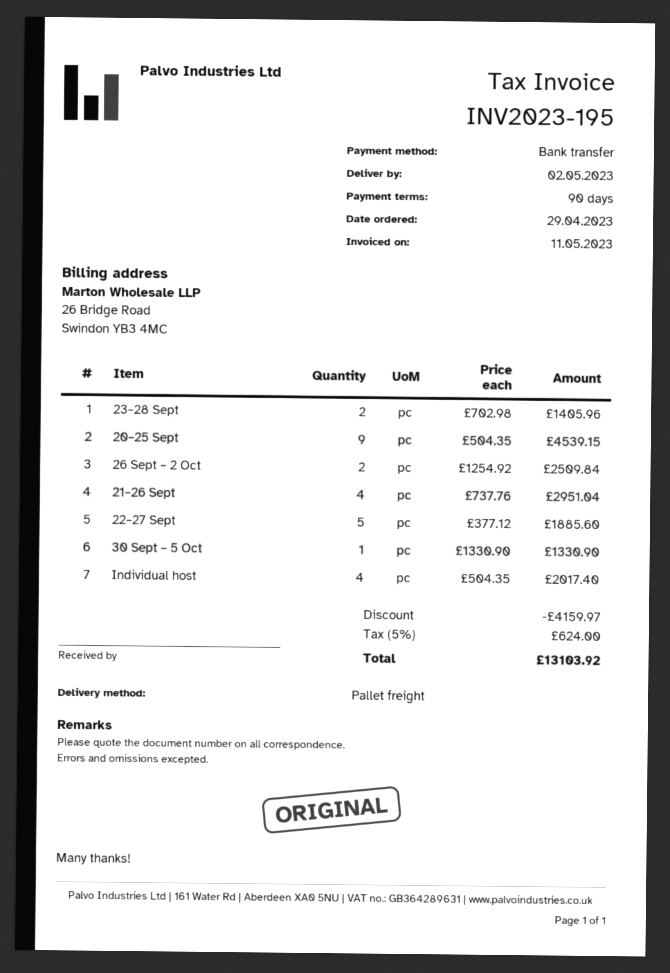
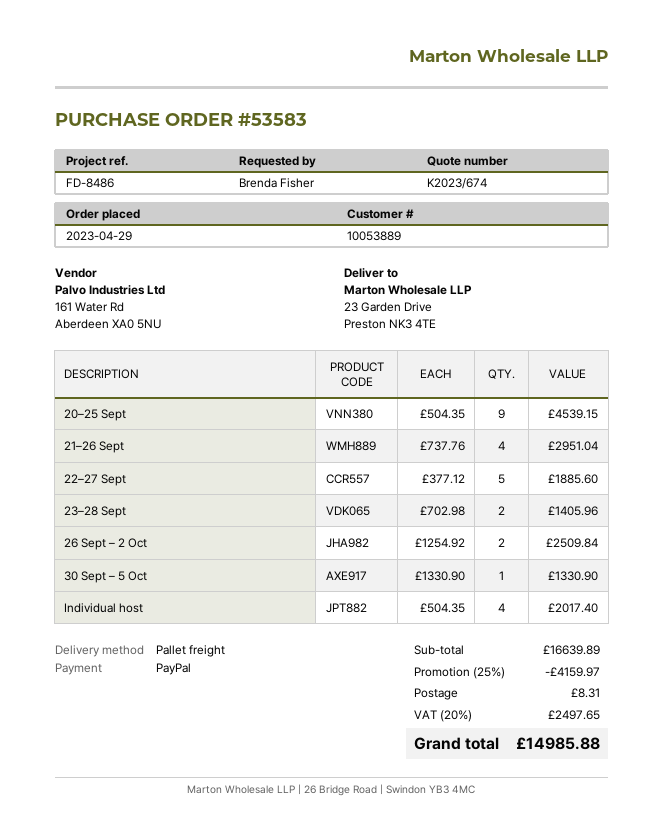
payment method: bank transfer -> PayPal
shipping: none -> 8.31
tax: 5% = 624.00 -> 20% = 2497.65
total: 13103.92 -> 14985.88

